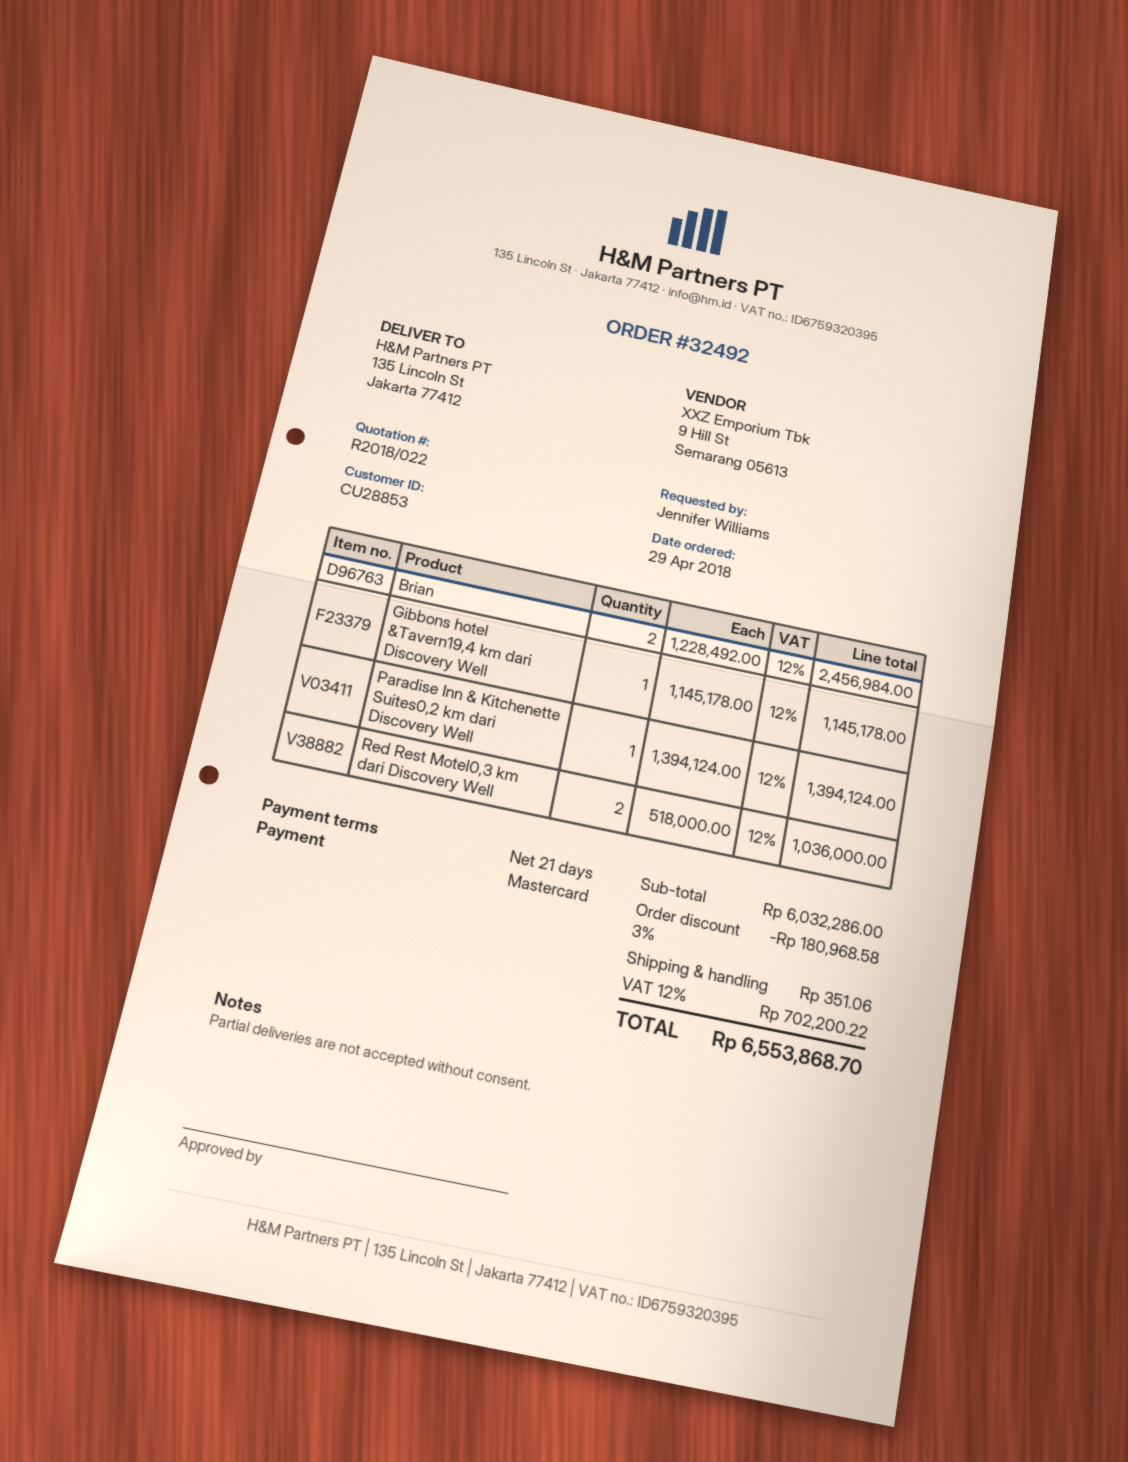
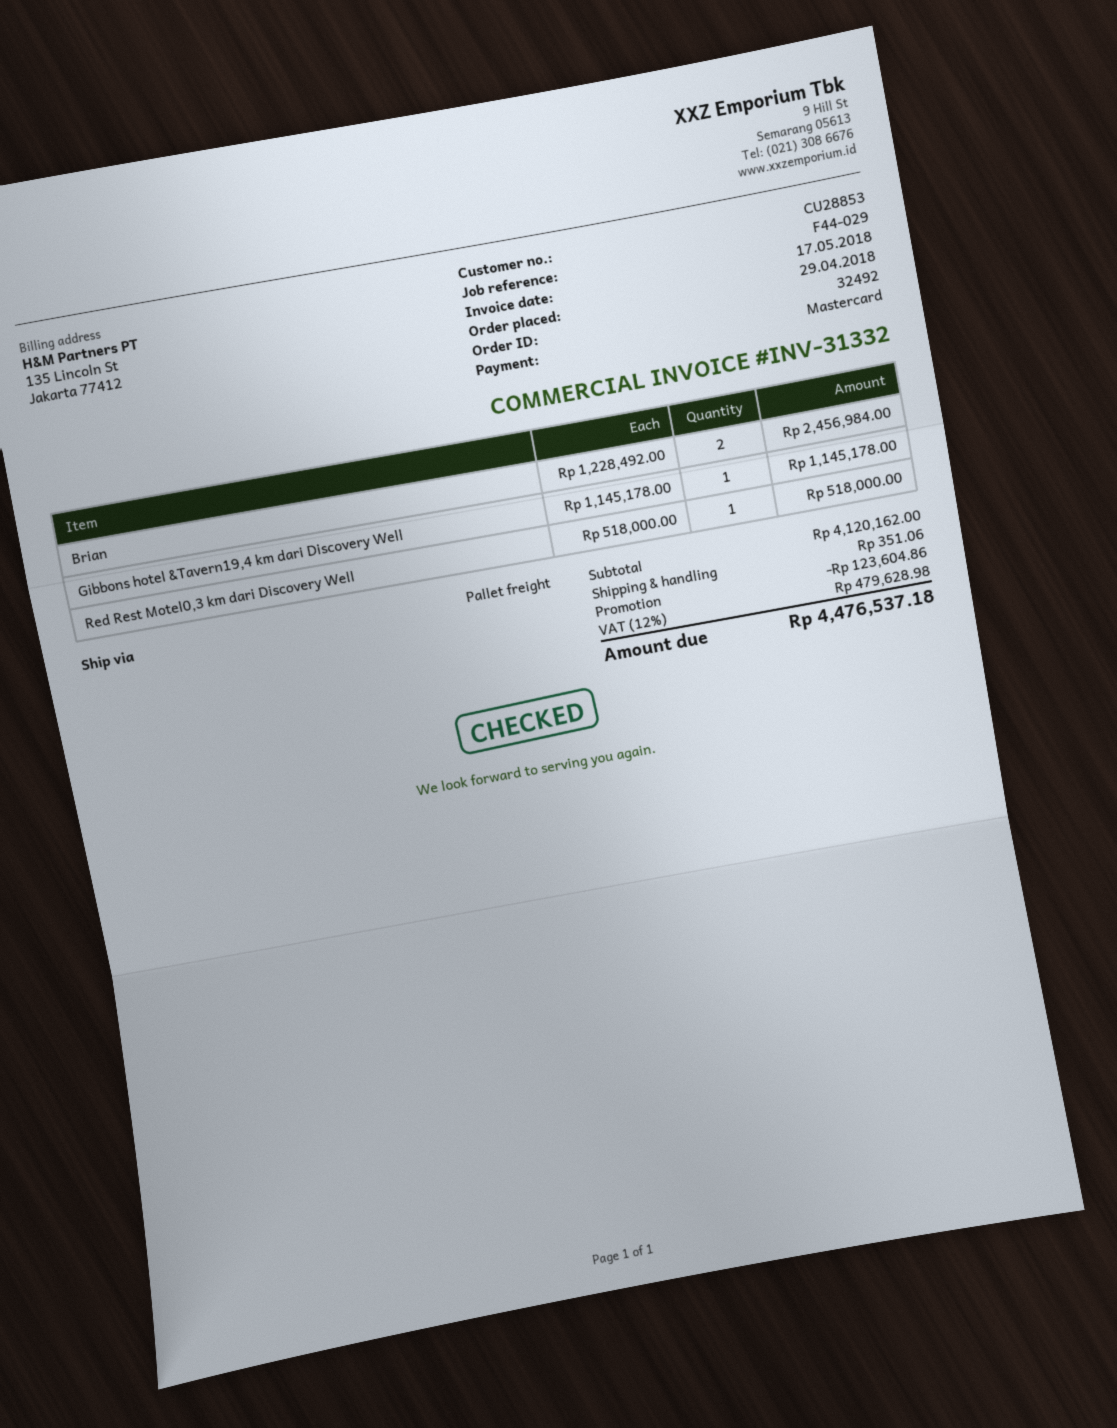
Paradise Inn & Kitchenette Suites0,2 km dari Discovery Well: 1 x 1394124.00 = 1394124.00 -> none
Red Rest Motel0,3 km dari Discovery Well: 2 x 518000.00 = 1036000.00 -> 1 x 518000.00 = 518000.00
subtotal: 6032286.00 -> 4120162.00
discount: 180968.58 -> 123604.86
tax: 12% = 702200.22 -> 12% = 479628.98
total: 6553868.70 -> 4476537.18

